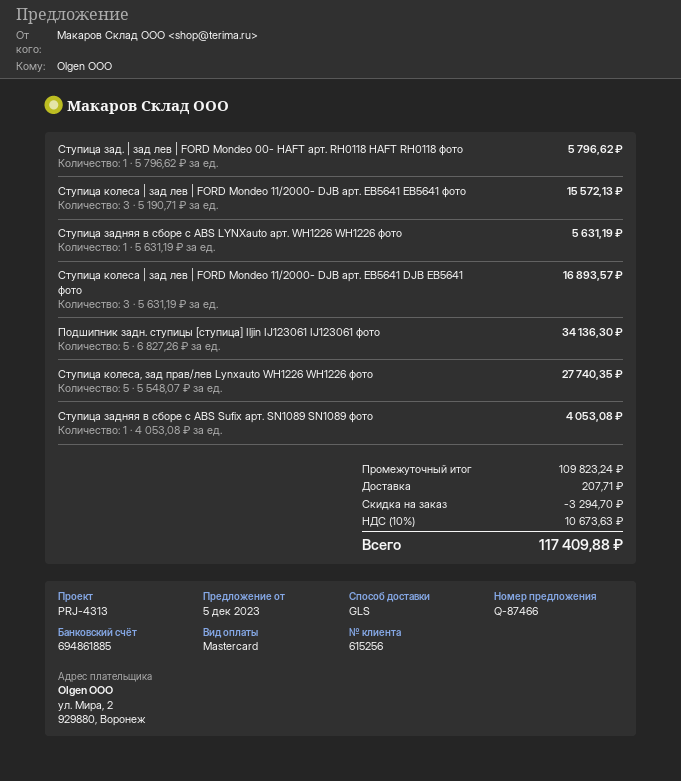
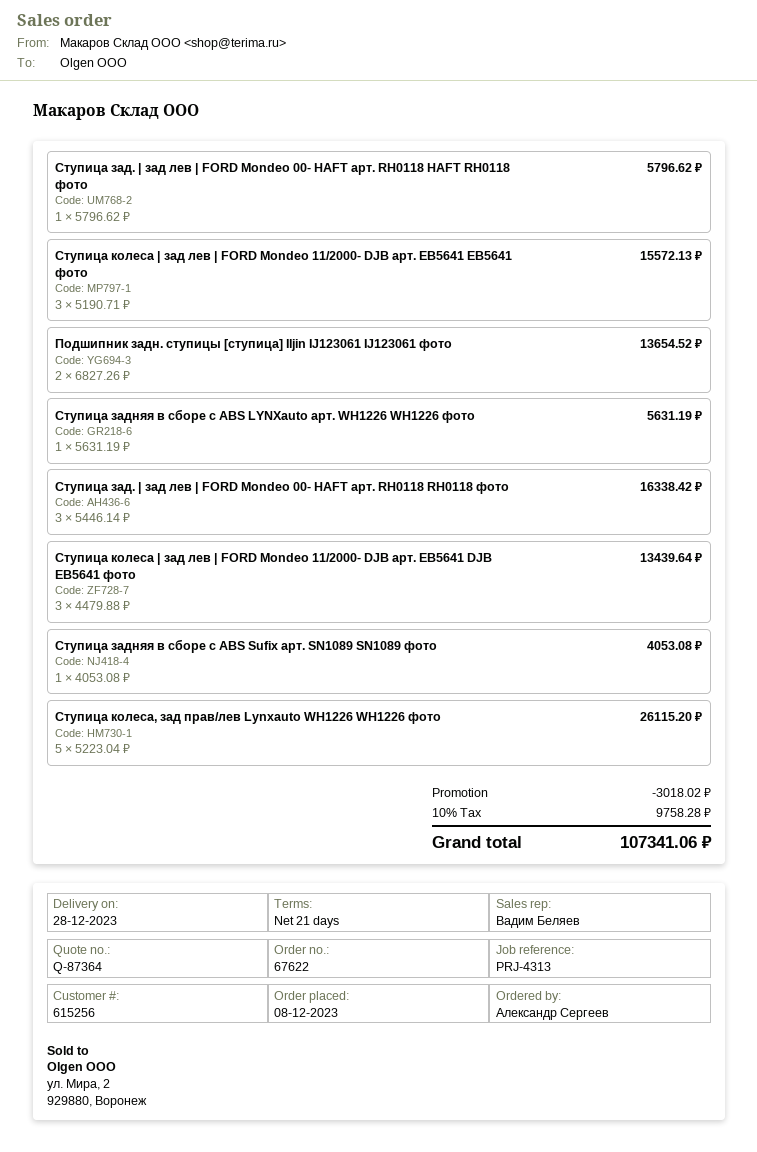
quote number: Q-87466 -> Q-87364
Ступица колеса | зад лев | FORD Mondeo 11/2000- DJB арт. EB5641 DJB EB5641 фото: 3 x 5631.19 = 16893.57 -> 3 x 4479.88 = 13439.64
Подшипник задн. ступицы [ступица] Iljin IJ123061 IJ123061 фото: 5 x 6827.26 = 34136.30 -> 2 x 6827.26 = 13654.52
Ступица колеса, зад прав/лев Lynxauto WH1226 WH1226 фото: 5 x 5548.07 = 27740.35 -> 5 x 5223.04 = 26115.20
Ступица зад. | зад лев | FORD Mondeo 00- HAFT арт. RH0118 RH0118 фото: none -> 3 x 5446.14 = 16338.42
discount: 3294.70 -> 3018.02
shipping: 207.71 -> none
tax: 10% = 10673.63 -> 10% = 9758.28
total: 117409.88 -> 107341.06

